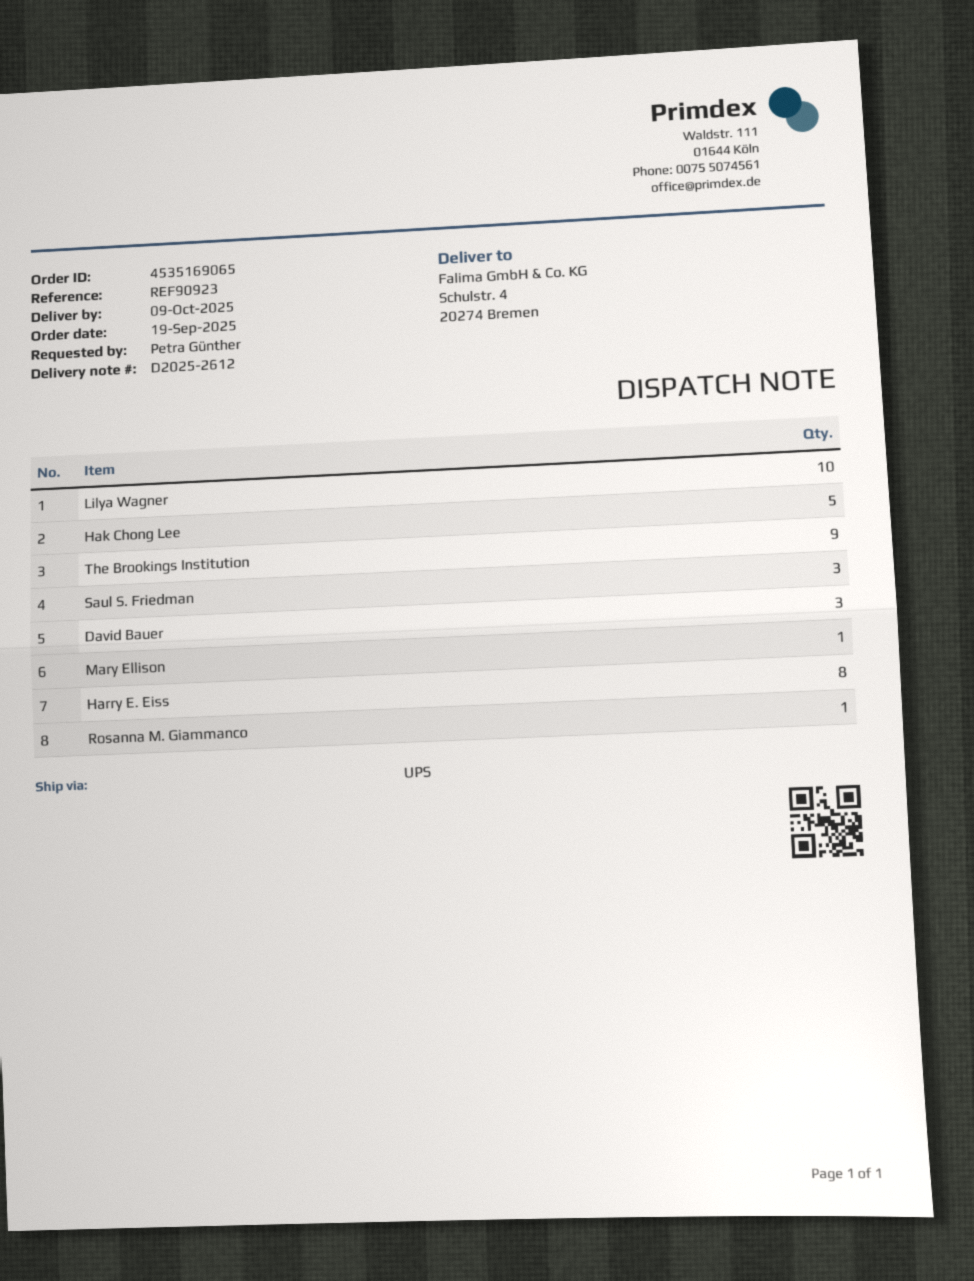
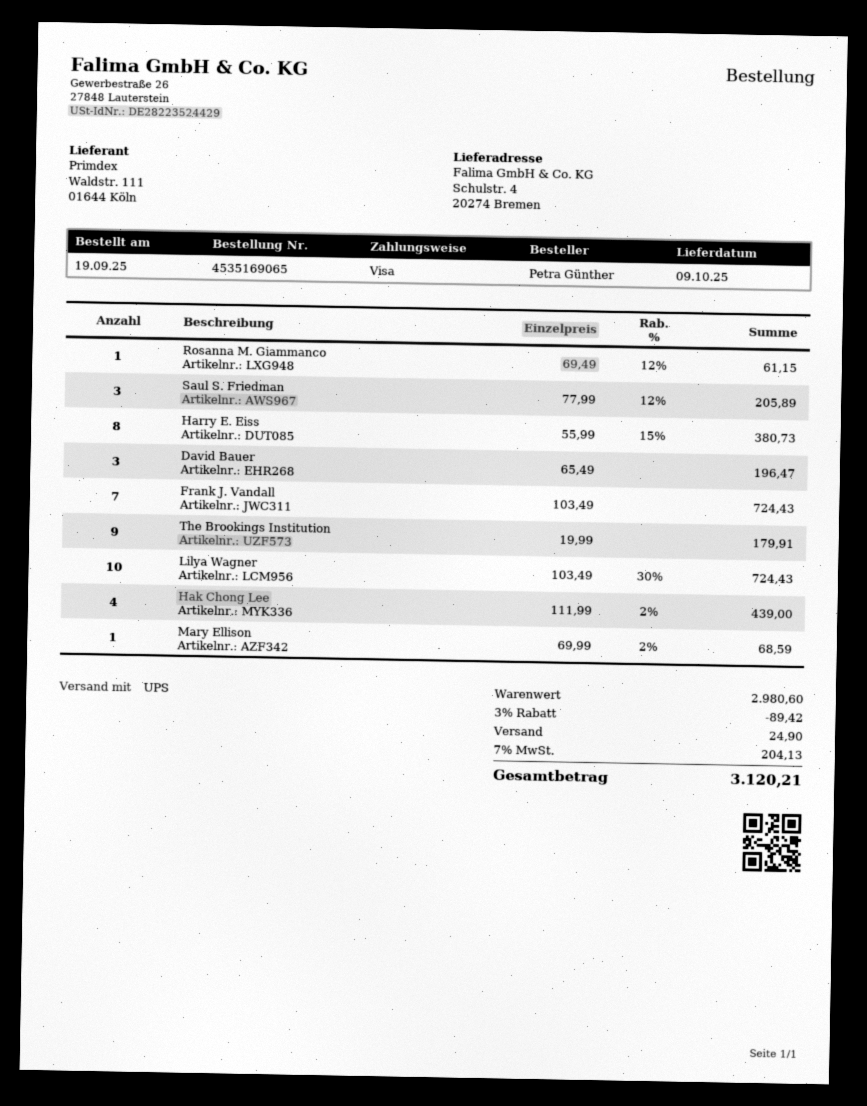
Hak Chong Lee: 5 -> 4
Frank J. Vandall: none -> 7

